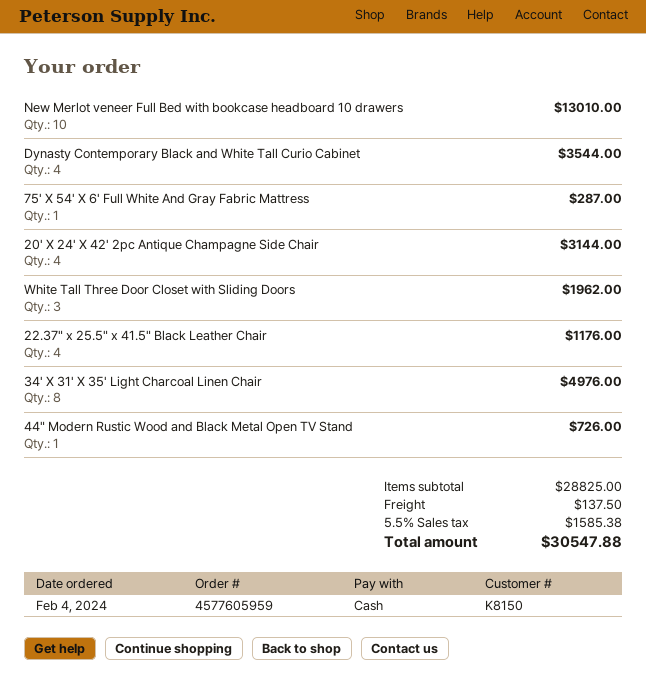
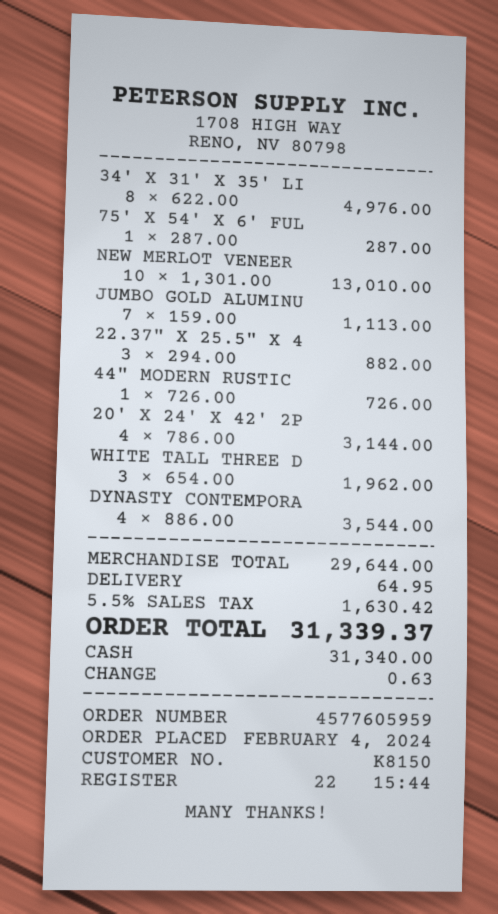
22.37" x 25.5" x 41.5" Black Leather Chair: 4 for 1176.00 -> 3 for 882.00
JUMBO GOLD ALUMINU: none -> 7 for 1113.00
subtotal: 28825.00 -> 29644.00
shipping: 137.50 -> 64.95
tax: 5.5% = 1585.38 -> 5.5% = 1630.42
total: 30547.88 -> 31339.37

